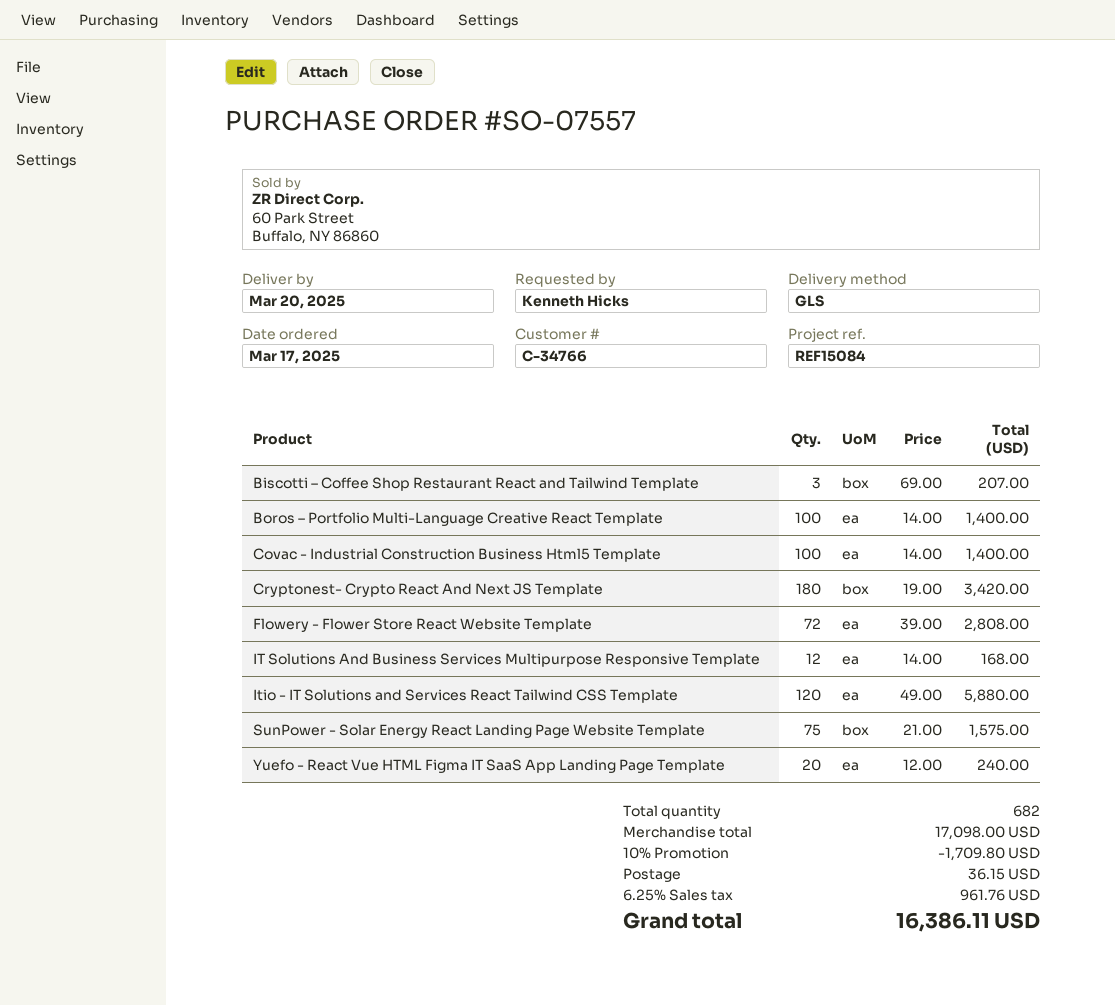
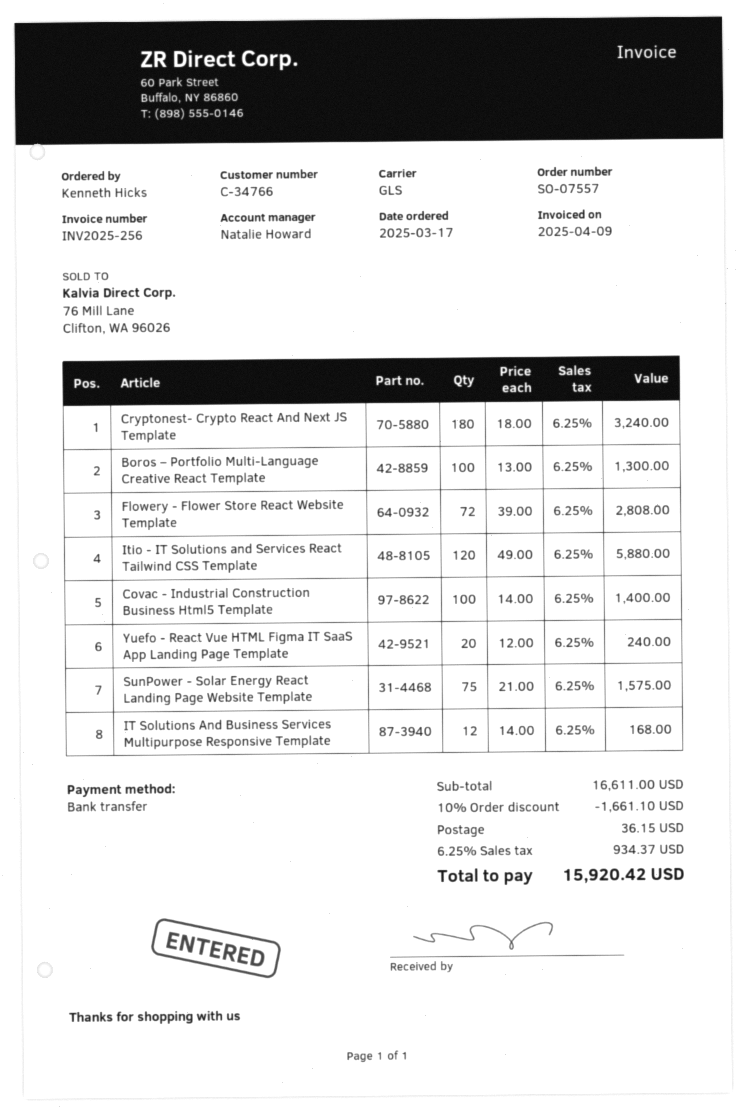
Biscotti – Coffee Shop Restaurant React and Tailwind Template: 3 x 69.00 = 207.00 -> none
Boros – Portfolio Multi-Language Creative React Template: 100 x 14.00 = 1400.00 -> 100 x 13.00 = 1300.00
Cryptonest- Crypto React And Next JS Template: 180 x 19.00 = 3420.00 -> 180 x 18.00 = 3240.00
subtotal: 17098.00 -> 16611.00
discount: 10% = 1709.80 -> 10% = 1661.10
tax: 6.25% = 961.76 -> 6.25% = 934.37
total: 16386.11 -> 15920.42

